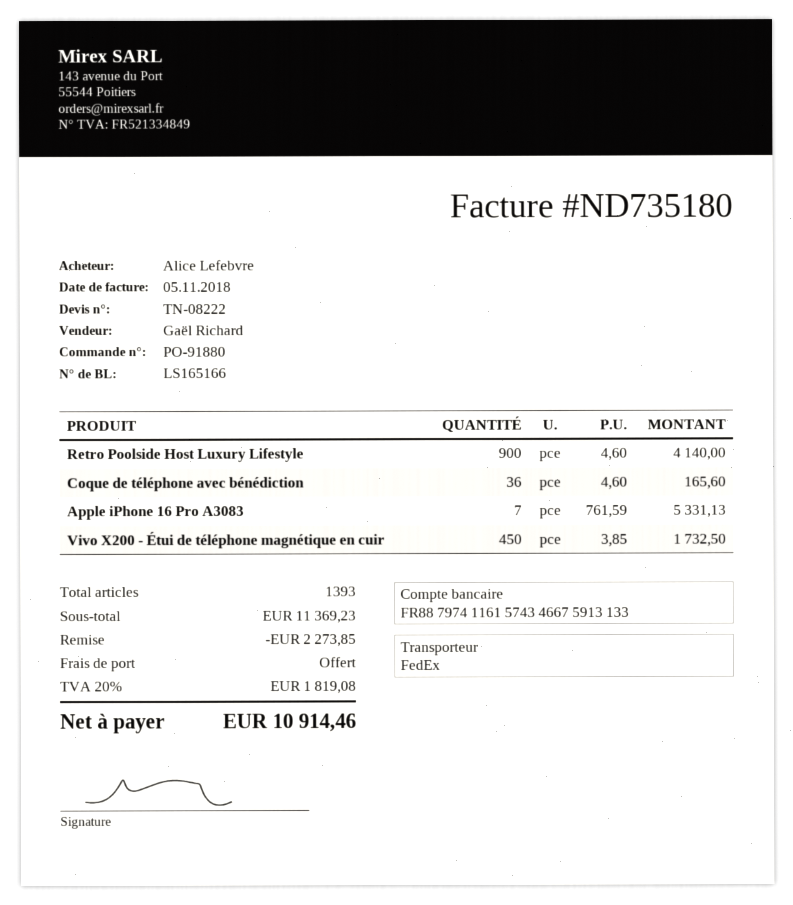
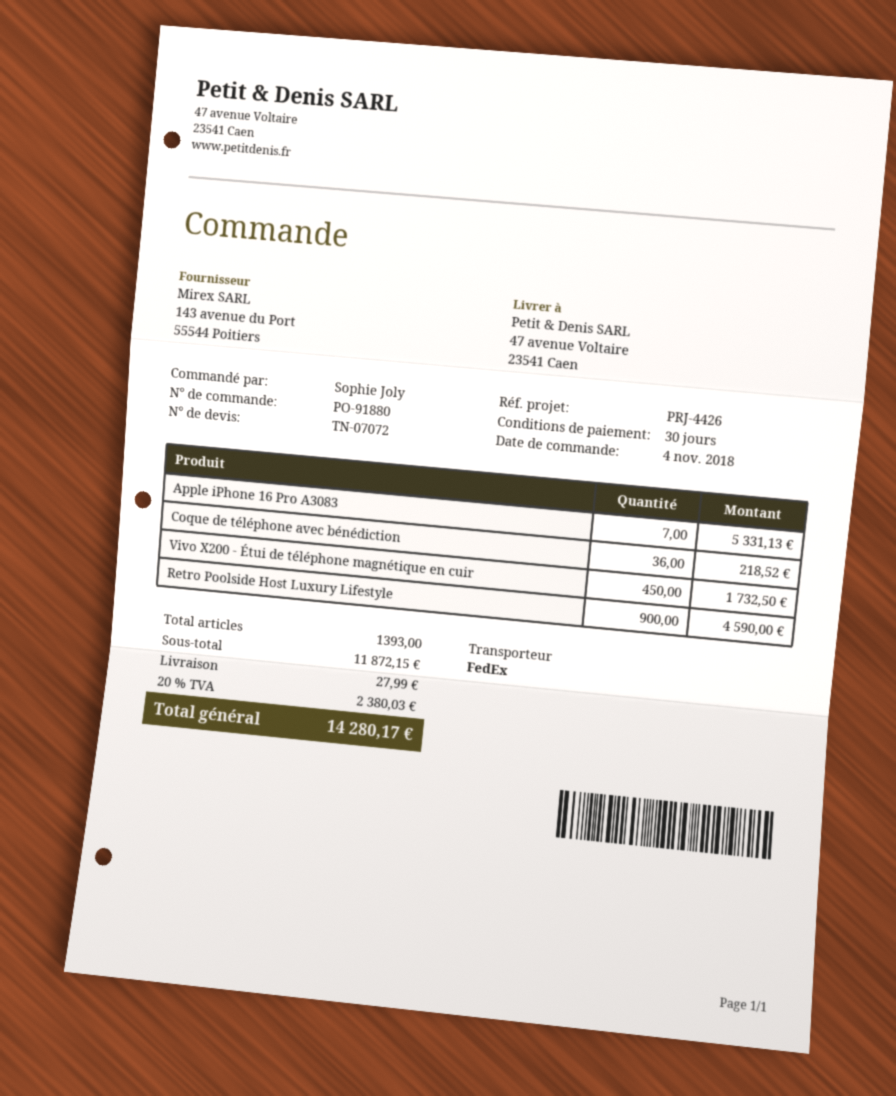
quote number: TN-08222 -> TN-07072
ordered by: Alice Lefebvre -> Sophie Joly
Retro Poolside Host Luxury Lifestyle: 900 for 4140.00 -> 900 for 4590.00
Coque de téléphone avec bénédiction: 36 for 165.60 -> 36 for 218.52
subtotal: 11369.23 -> 11872.15
discount: 2273.85 -> none
shipping: 0.00 -> 27.99
tax: 20% = 1819.08 -> 20% = 2380.03
total: 10914.46 -> 14280.17

